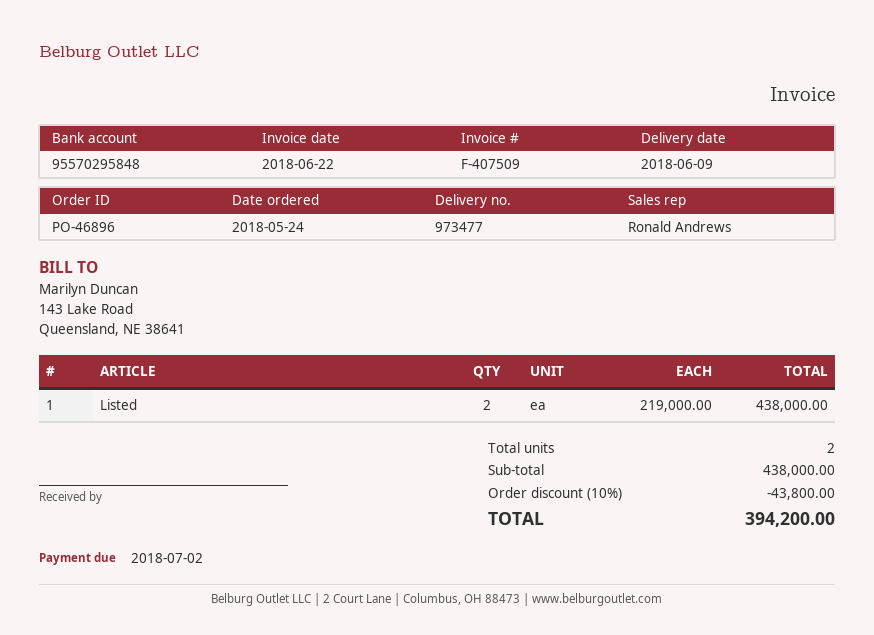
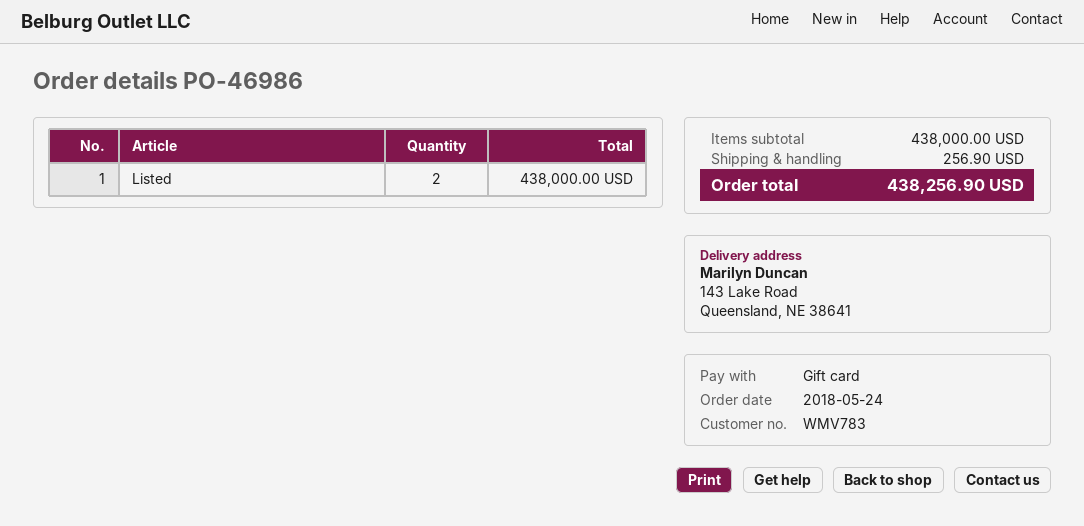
order number: PO-46896 -> PO-46986
discount: 10% = 43800.00 -> none
shipping: none -> 256.90
total: 394200.00 -> 438256.90

